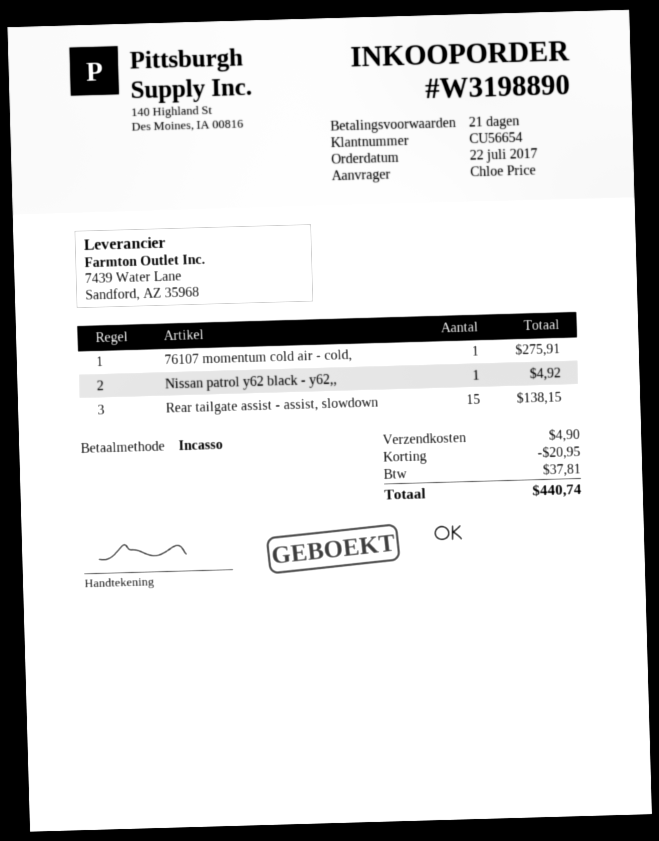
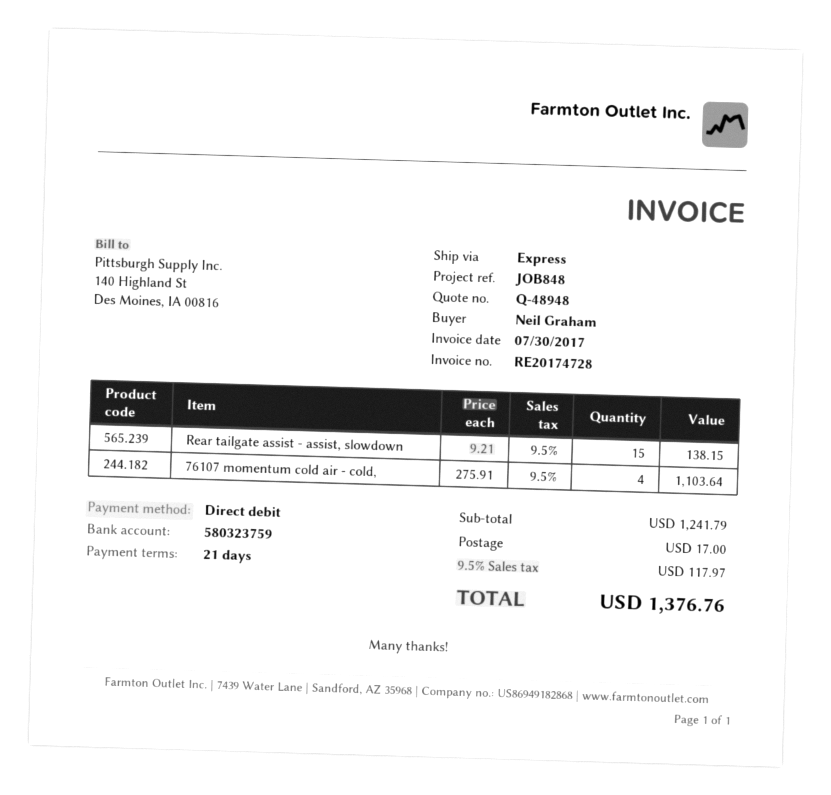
ordered by: Chloe Price -> Neil Graham
76107 momentum cold air - cold,: 1 for 275.91 -> 4 for 1103.64
Nissan patrol y62 black - y62,,: 1 for 4.92 -> none
discount: 20.95 -> none
shipping: 4.90 -> 17.00
tax: 37.81 -> 117.97
total: 440.74 -> 1376.76

